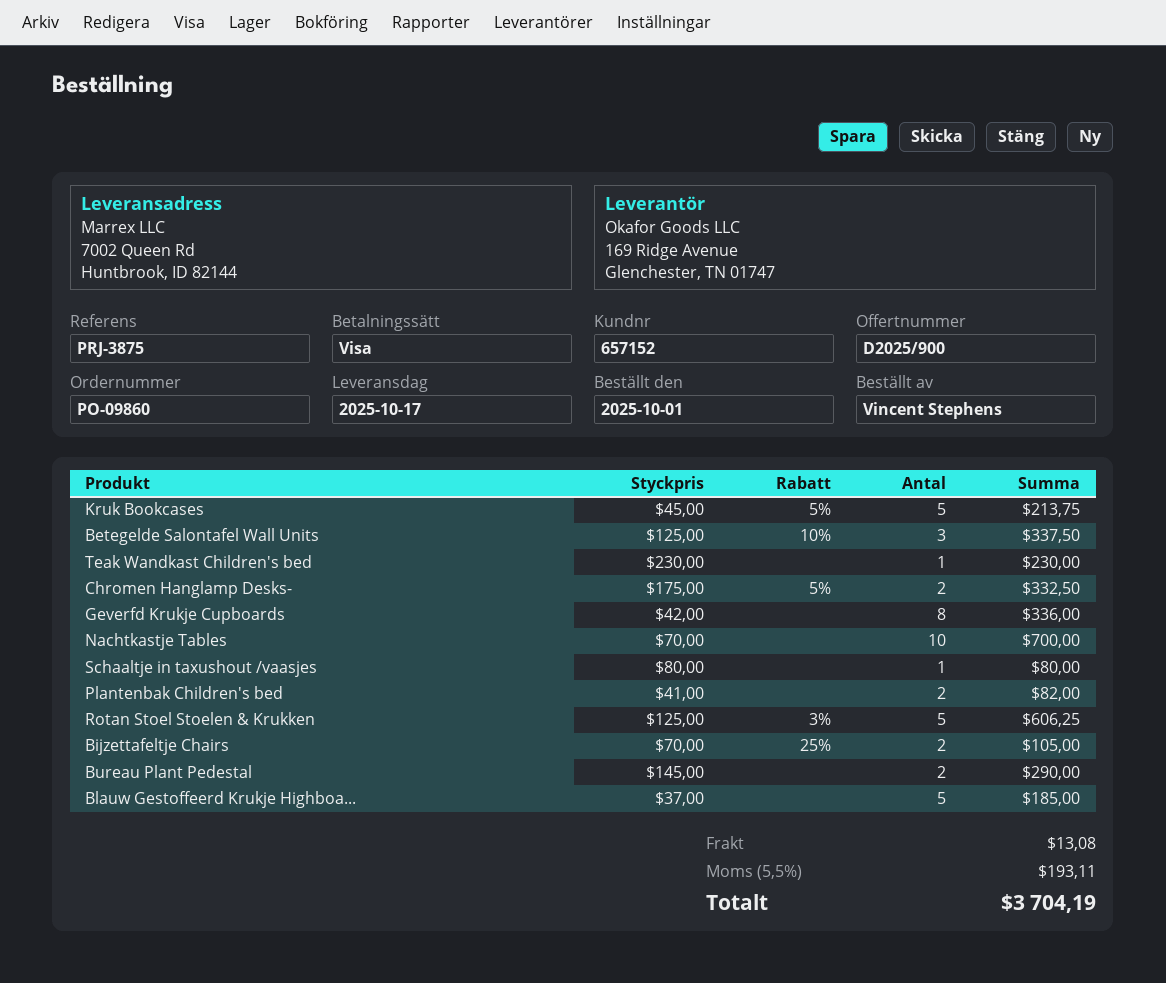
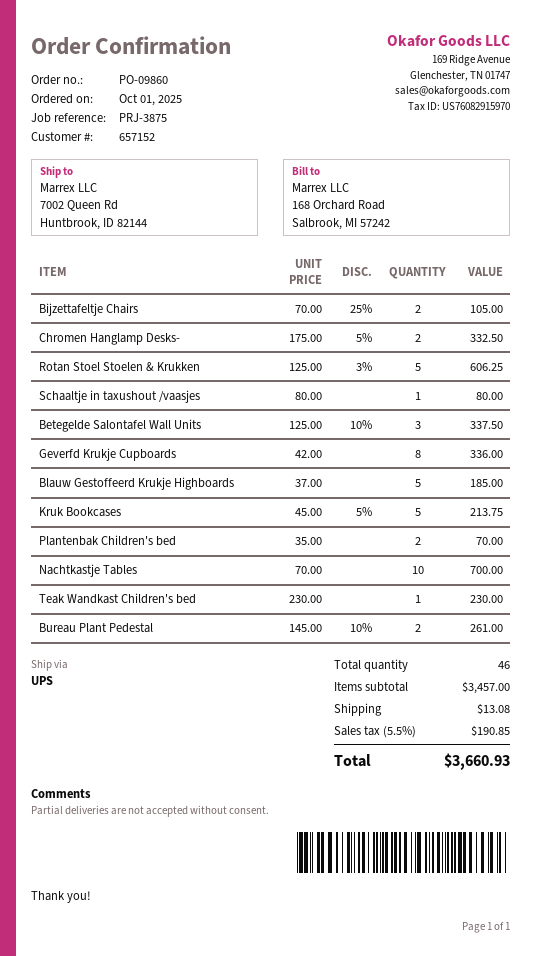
Plantenbak Children's bed: 2 x 41.00 = 82.00 -> 2 x 35.00 = 70.00
Bureau Plant Pedestal: 2 x 145.00 = 290.00 -> 2 x 145.00 - 10% = 261.00
tax: 5.5% = 193.11 -> 5.5% = 190.85
total: 3704.19 -> 3660.93

